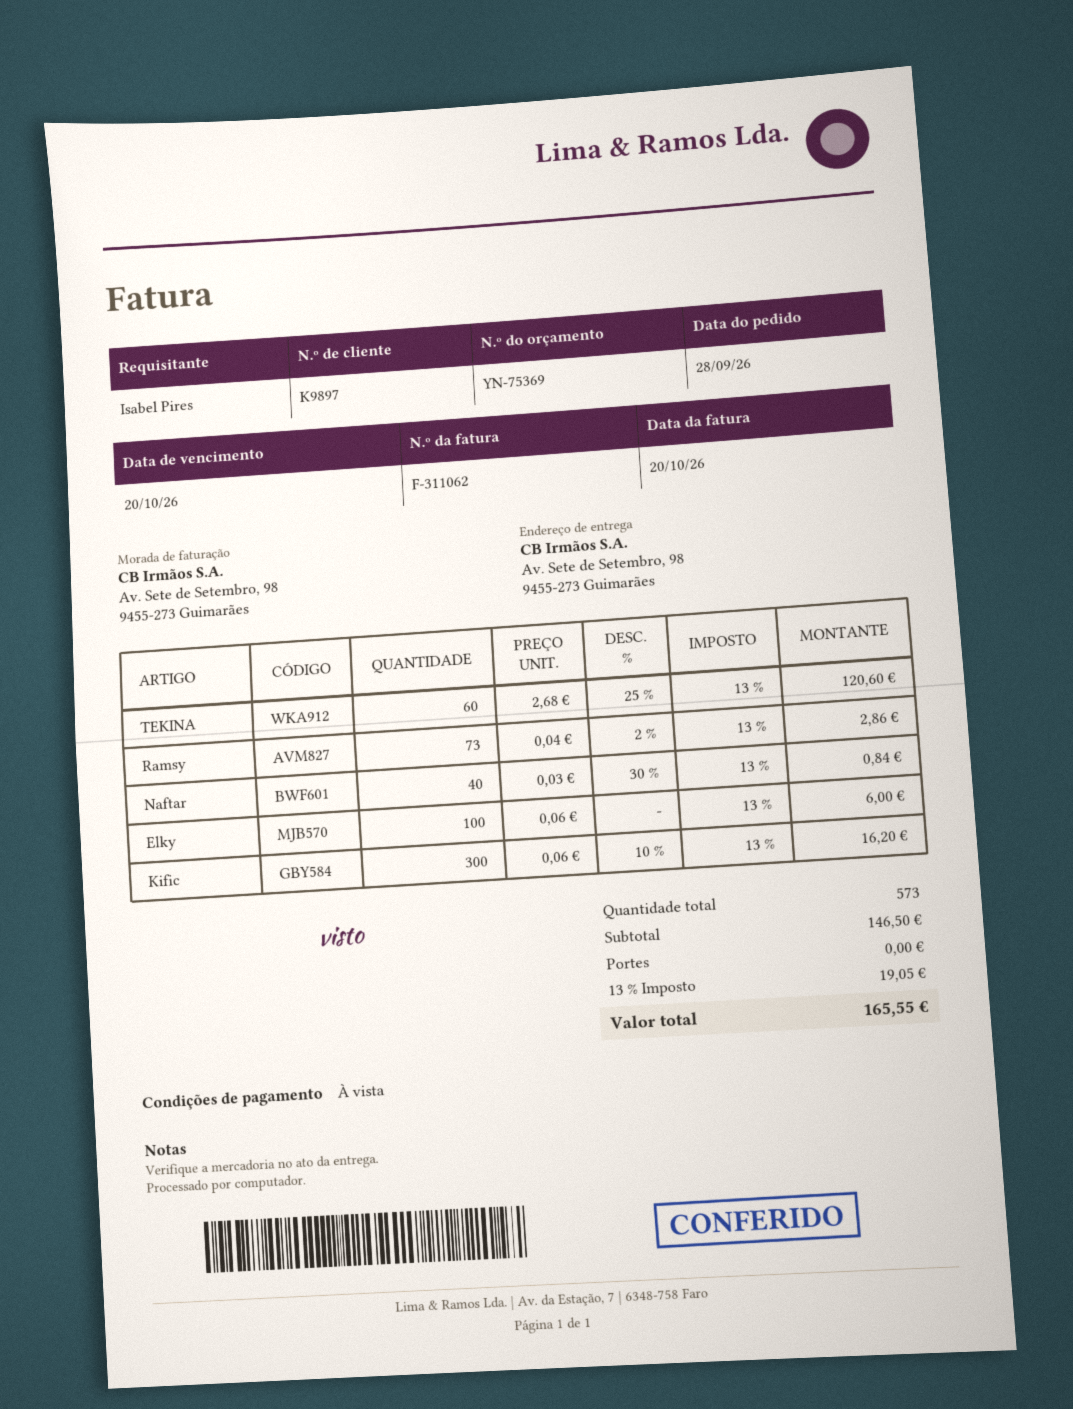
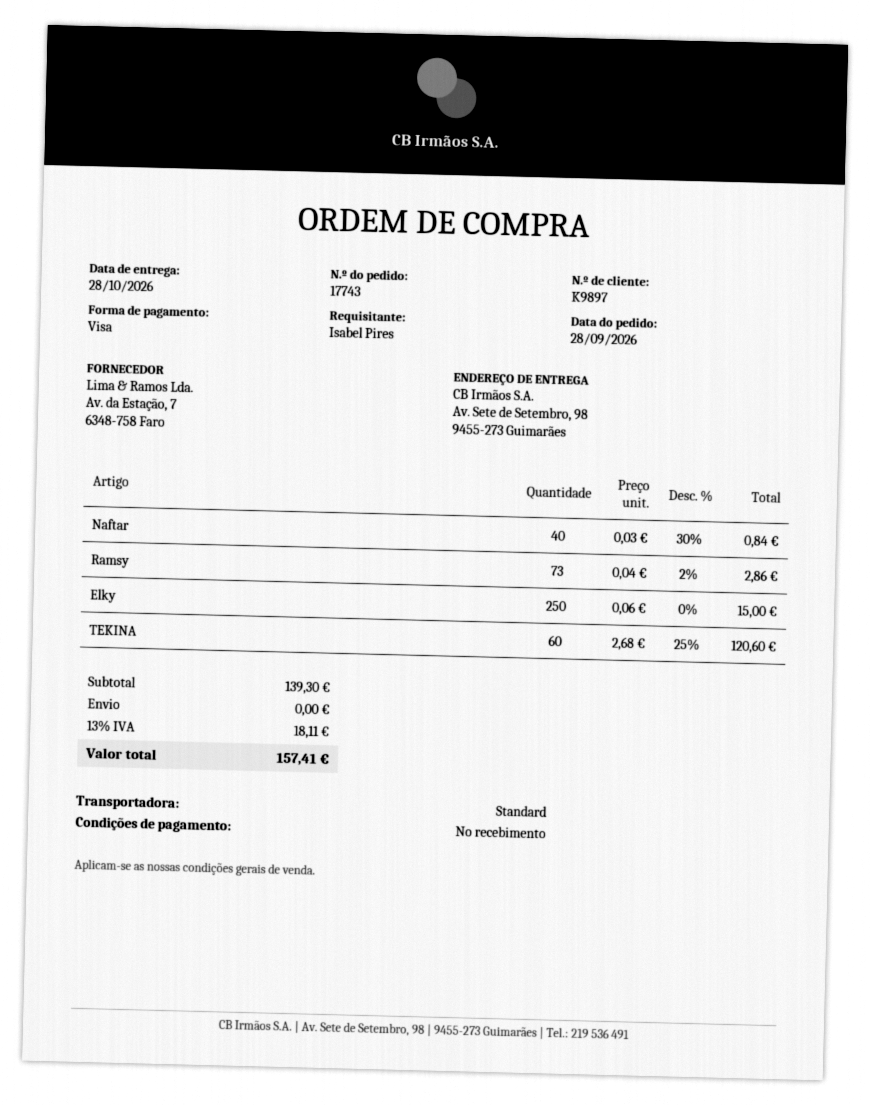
Elky: 100 x 0.06 = 6.00 -> 250 x 0.06 = 15.00
Kific: 300 x 0.06 - 10% = 16.20 -> none
subtotal: 146.50 -> 139.30
tax: 13% = 19.05 -> 13% = 18.11
total: 165.55 -> 157.41

